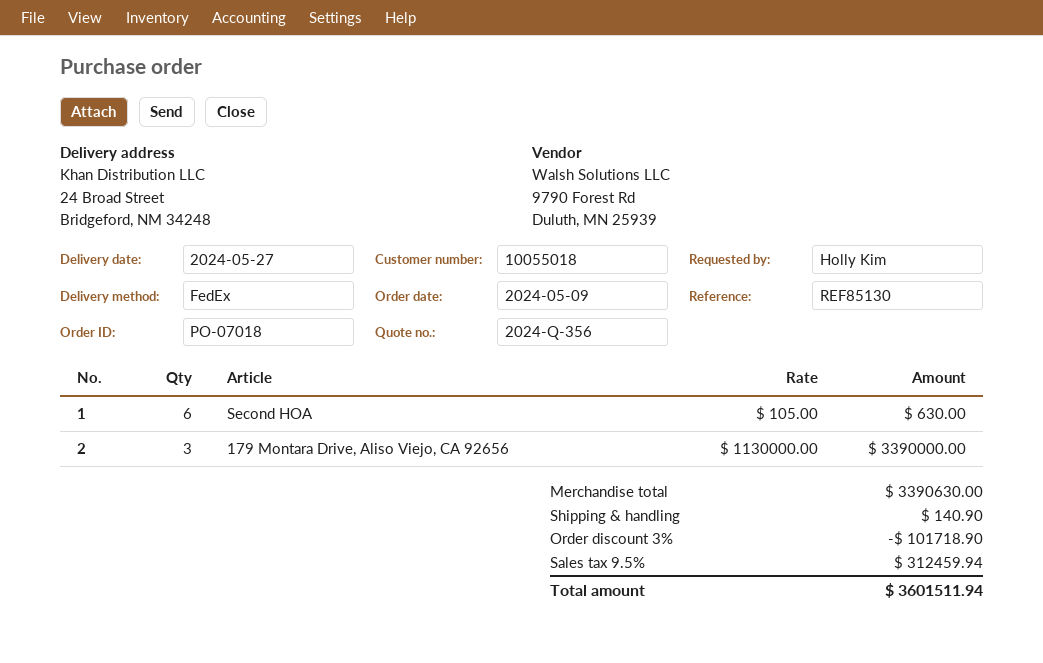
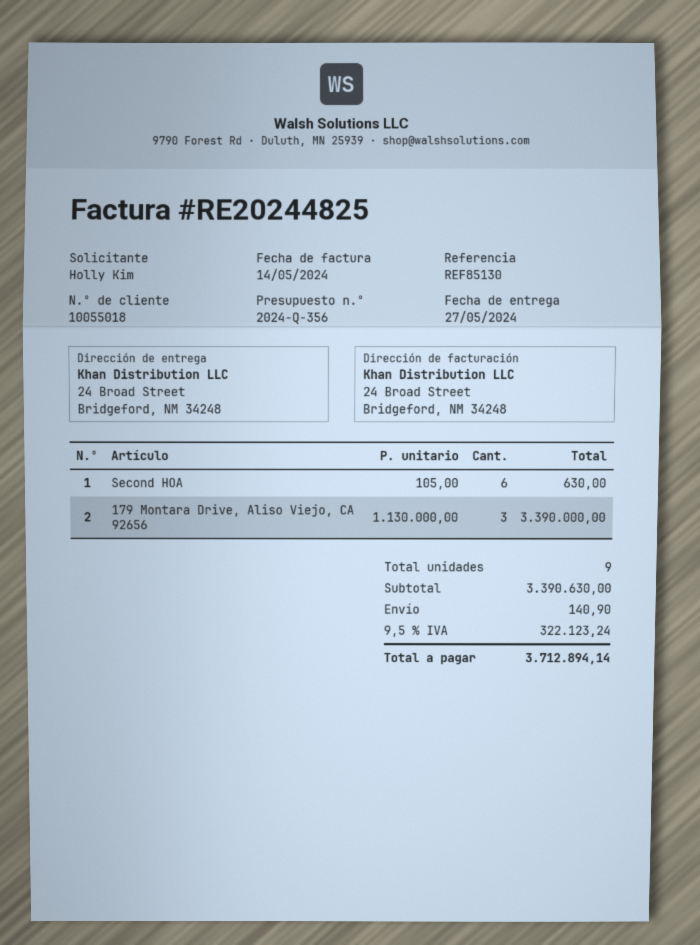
discount: 3% = 101718.90 -> none
tax: 9.5% = 312459.94 -> 9.5% = 322123.24
total: 3601511.94 -> 3712894.14

